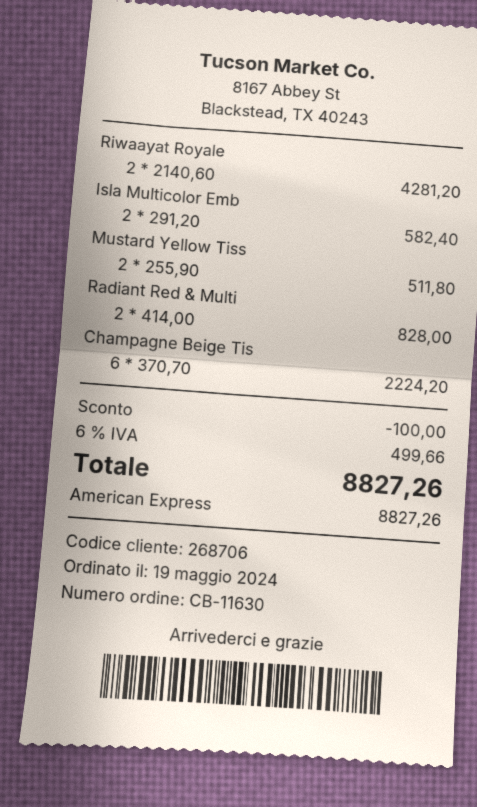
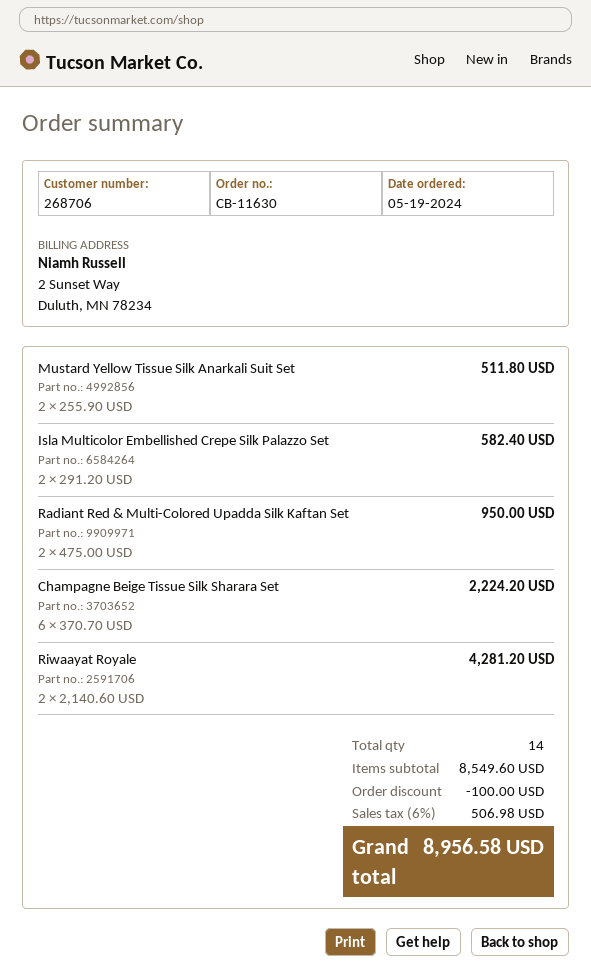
Radiant Red & Multi: 2 x 414.00 = 828.00 -> 2 x 475.00 = 950.00
tax: 6% = 499.66 -> 6% = 506.98
total: 8827.26 -> 8956.58

